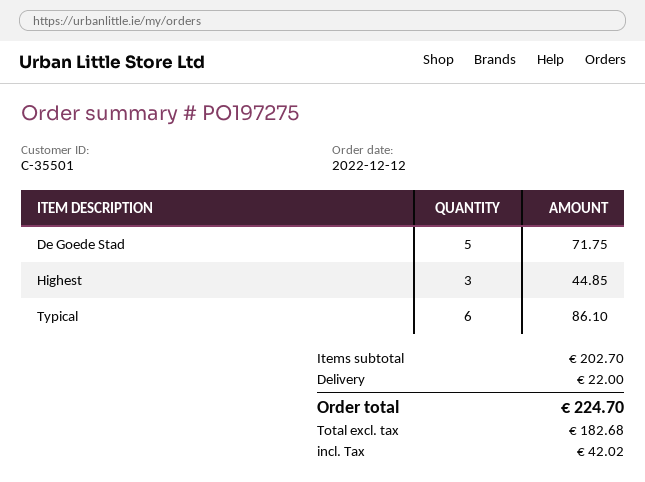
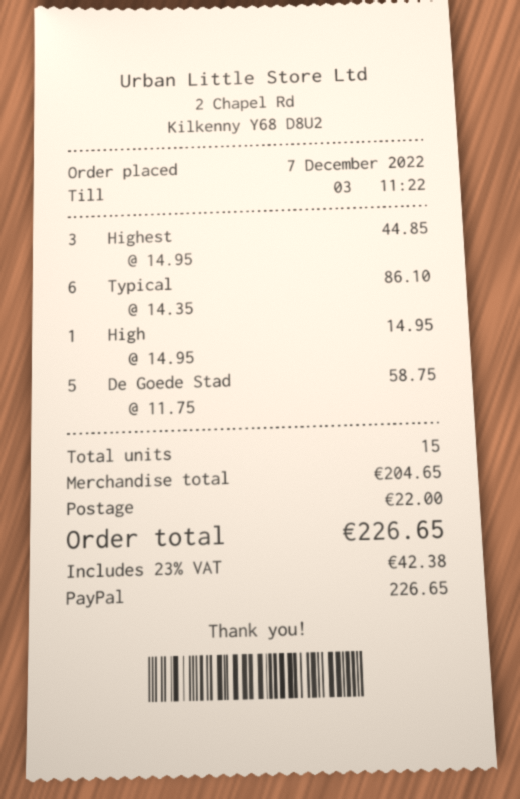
order date: 2022-12-12 -> 2022-12-07
De Goede Stad: 5 for 71.75 -> 5 for 58.75
High: none -> 1 for 14.95
subtotal: 202.70 -> 204.65
tax: 42.02 -> 42.38
total: 224.70 -> 226.65

